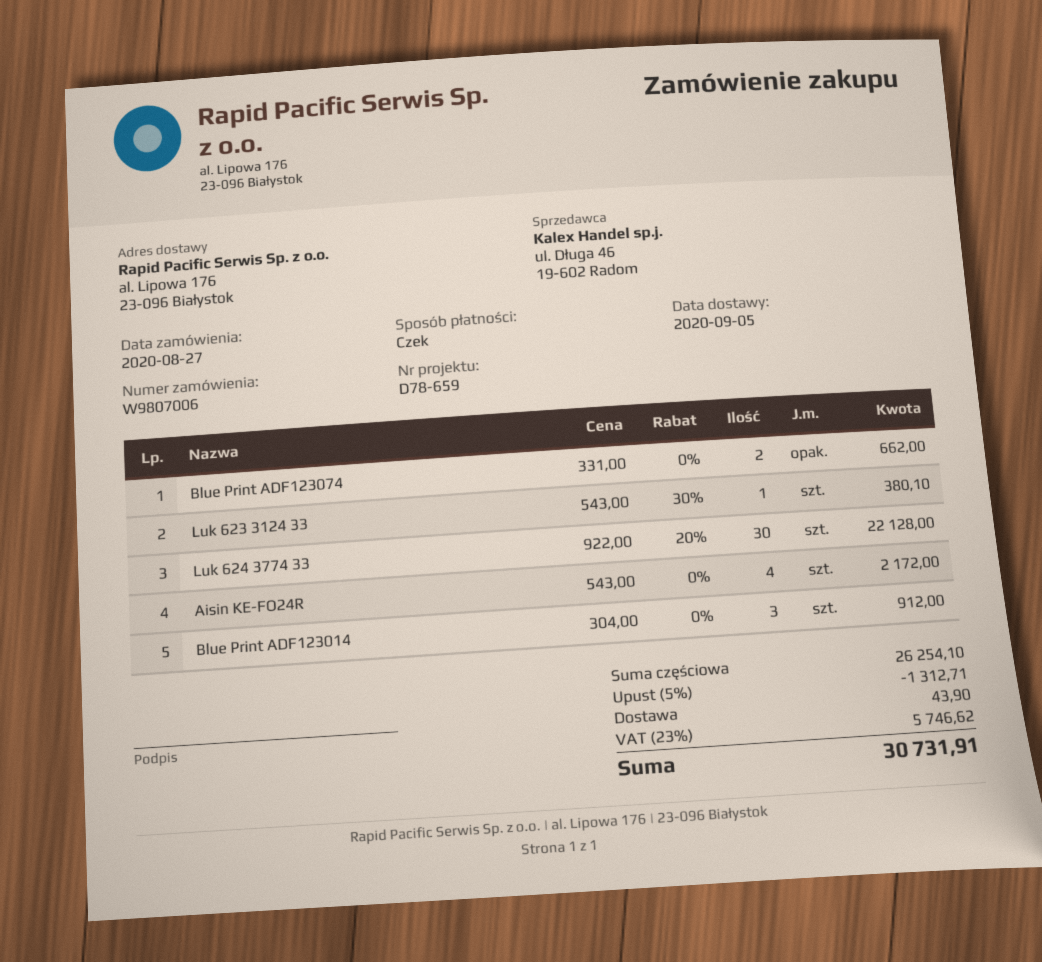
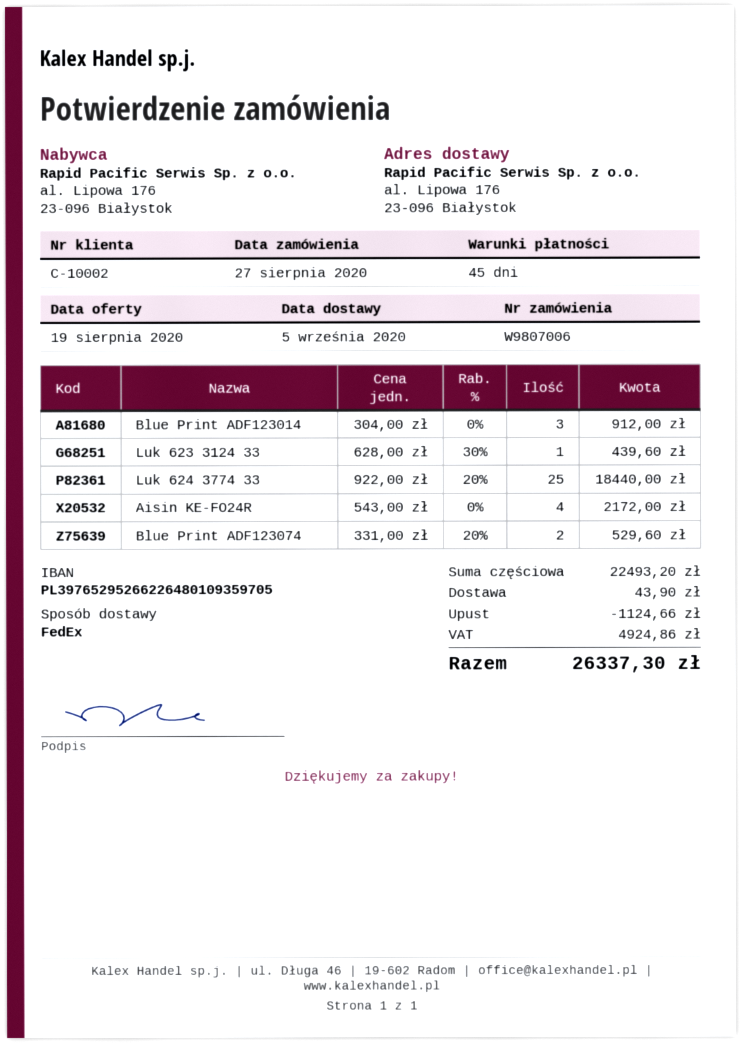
Blue Print ADF123074: 2 x 331.00 = 662.00 -> 2 x 331.00 - 20% = 529.60
Luk 623 3124 33: 1 x 543.00 - 30% = 380.10 -> 1 x 628.00 - 30% = 439.60
Luk 624 3774 33: 30 x 922.00 - 20% = 22128.00 -> 25 x 922.00 - 20% = 18440.00
subtotal: 26254.10 -> 22493.20
discount: 1312.71 -> 1124.66
tax: 5746.62 -> 4924.86
total: 30731.91 -> 26337.30

